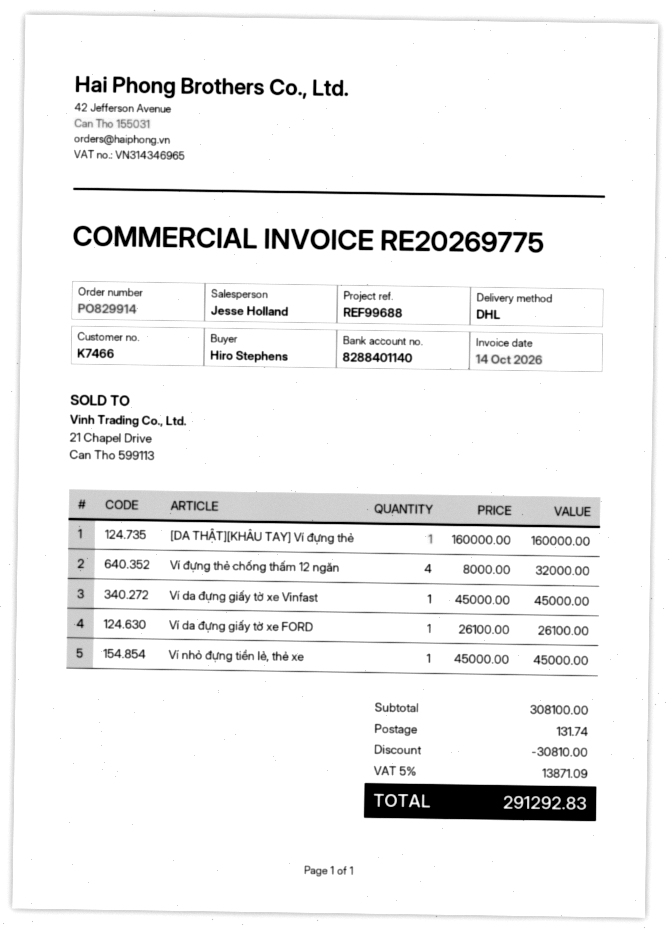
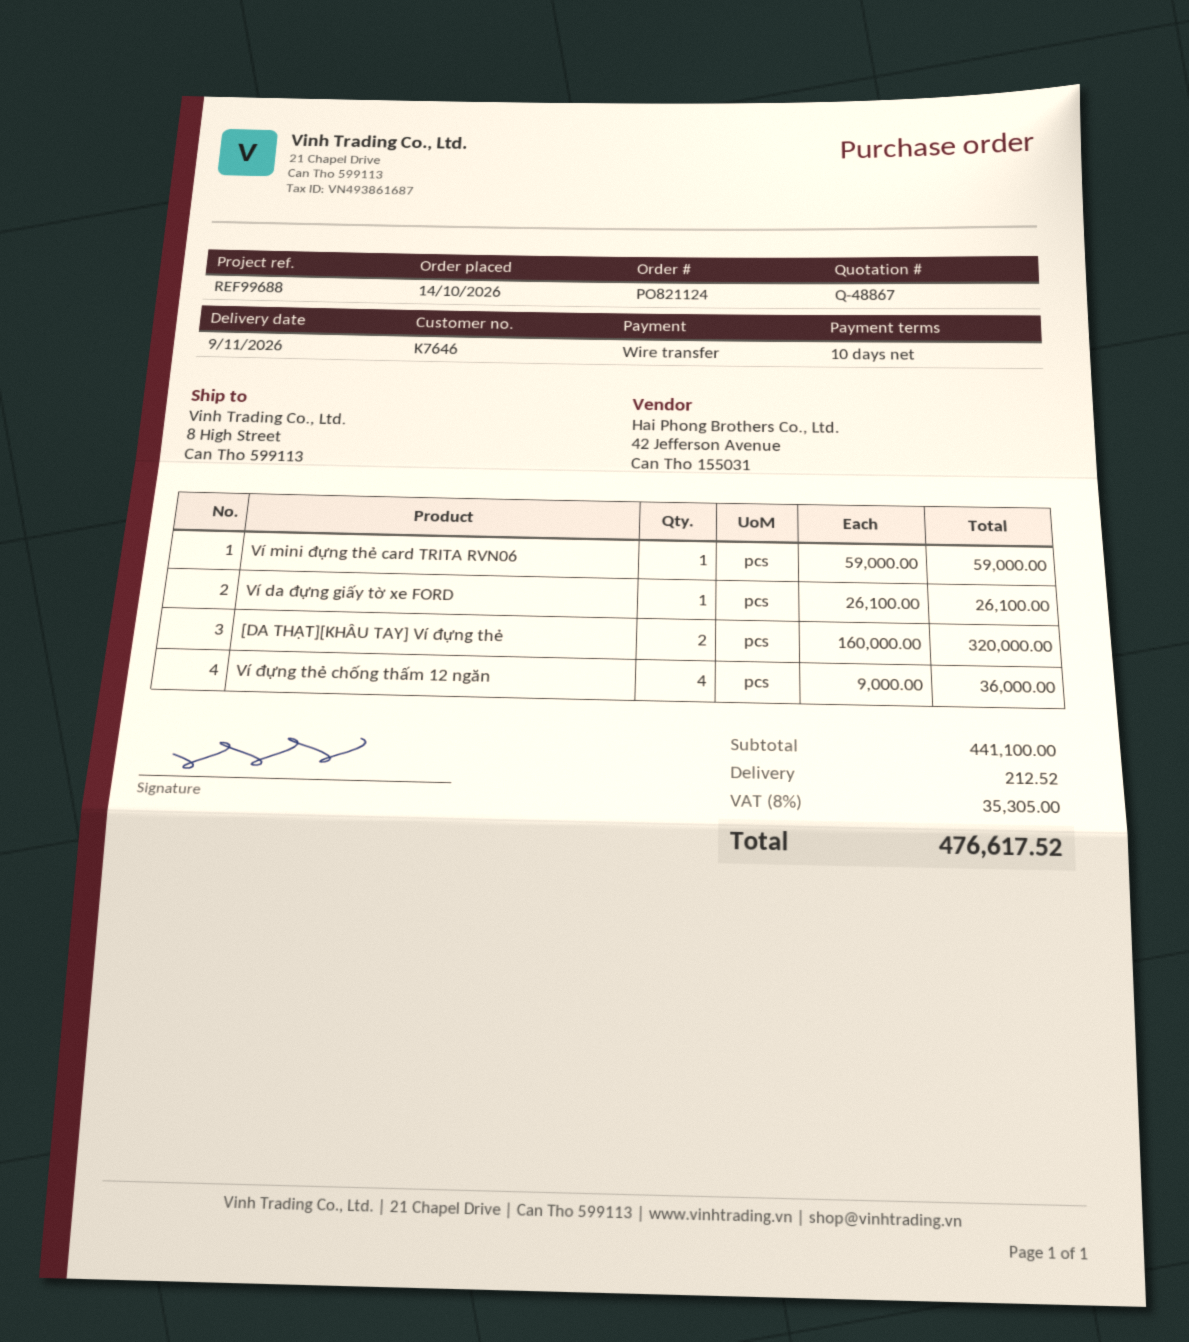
order number: PO829914 -> PO821124
customer number: K7466 -> K7646
[DA THẬT][KHÂU TAY] Ví đựng thẻ: 1 x 160000.00 = 160000.00 -> 2 x 160000.00 = 320000.00
Ví đựng thẻ chống thấm 12 ngăn: 4 x 8000.00 = 32000.00 -> 4 x 9000.00 = 36000.00
Ví da đựng giấy tờ xe Vinfast: 1 x 45000.00 = 45000.00 -> none
Ví nhỏ đựng tiền lẻ, thẻ xe: 1 x 45000.00 = 45000.00 -> none
Ví mini đựng thẻ card TRITA RVN06: none -> 1 x 59000.00 = 59000.00
subtotal: 308100.00 -> 441100.00
discount: 30810.00 -> none
shipping: 131.74 -> 212.52
tax: 5% = 13871.09 -> 8% = 35305.00
total: 291292.83 -> 476617.52

